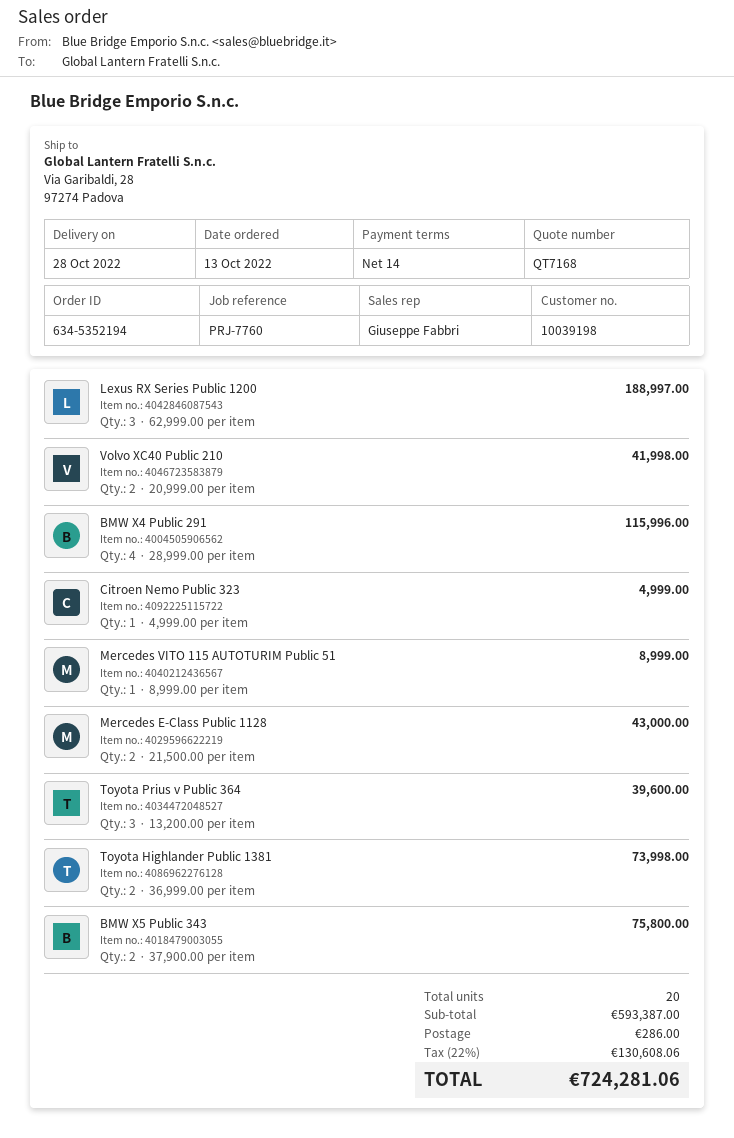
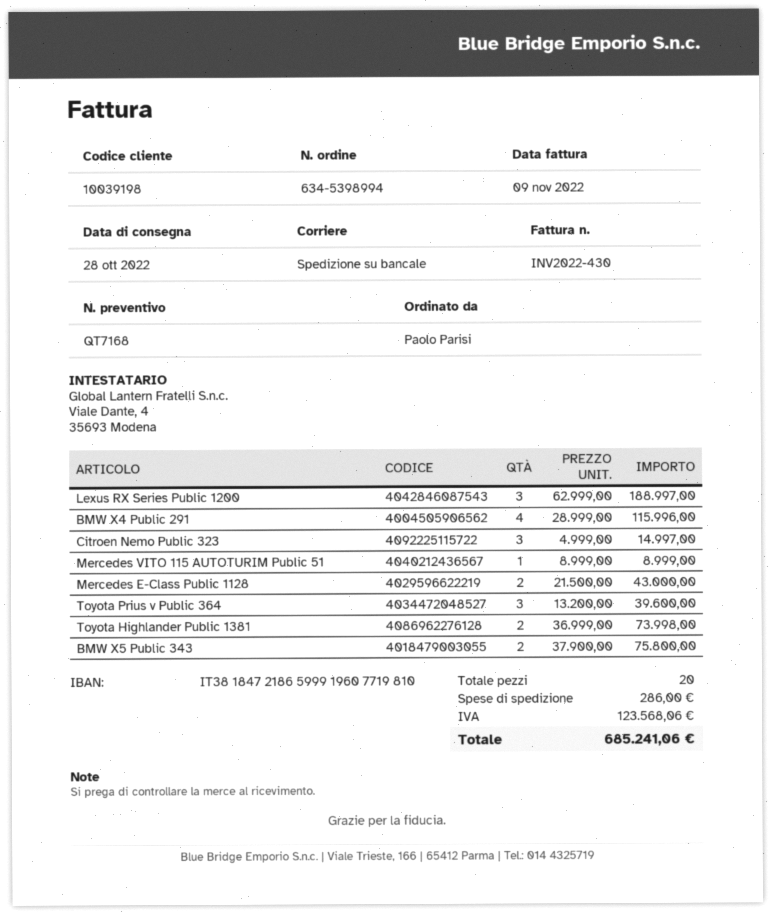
order number: 634-5352194 -> 634-5398994
Volvo XC40 Public 210: 2 x 20999.00 = 41998.00 -> none
Citroen Nemo Public 323: 1 x 4999.00 = 4999.00 -> 3 x 4999.00 = 14997.00
tax: 130608.06 -> 123568.06
total: 724281.06 -> 685241.06

